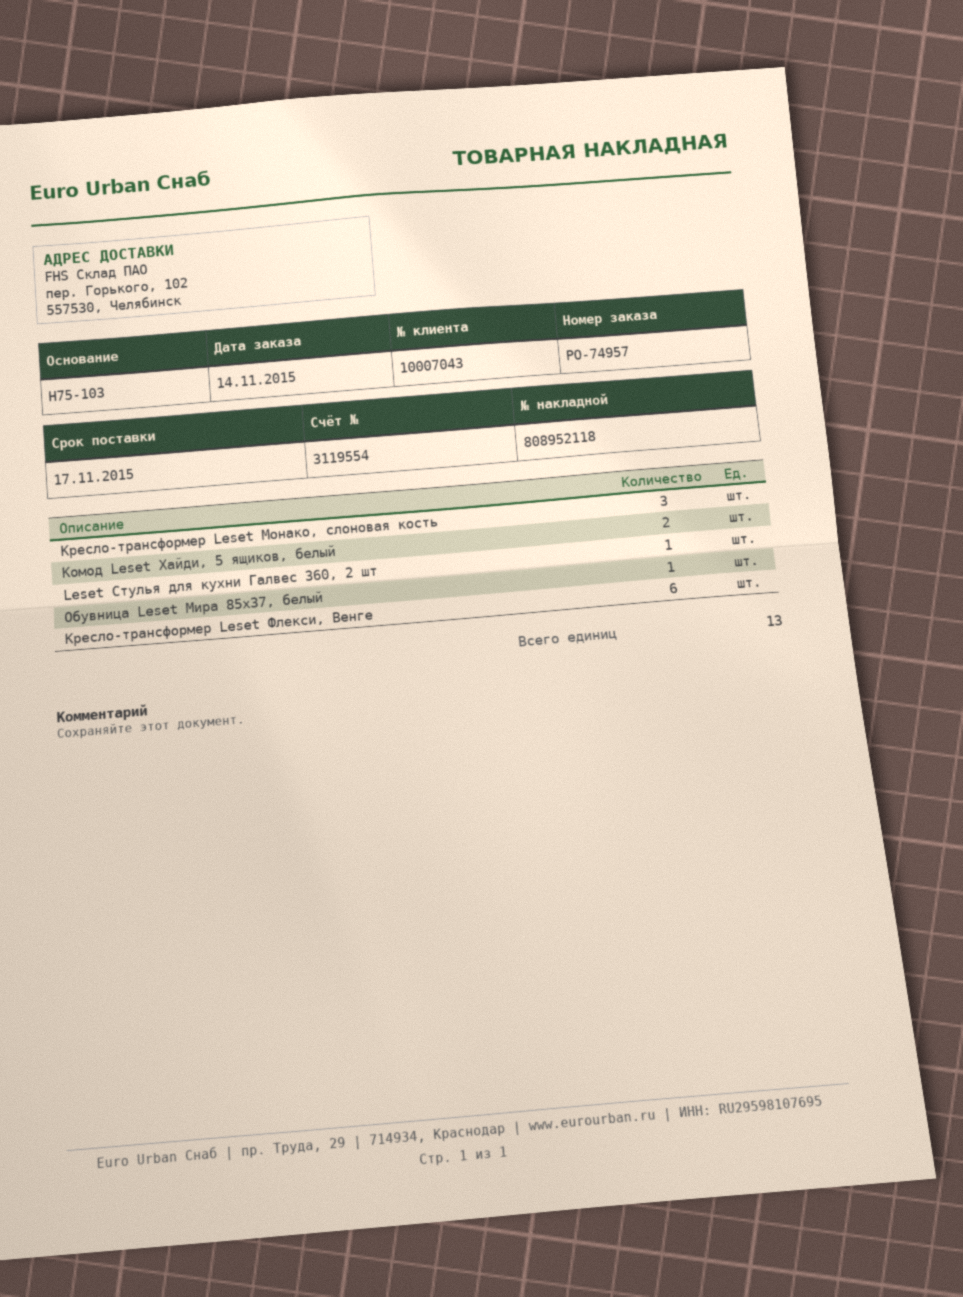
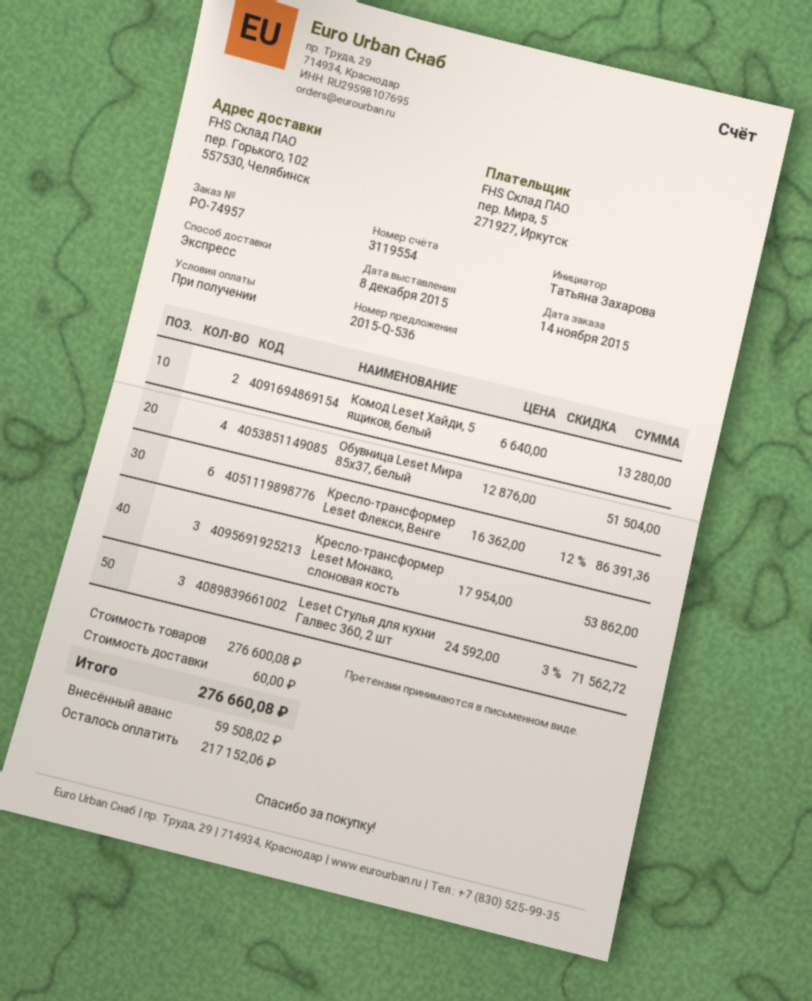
Leset Стулья для кухни Галвес 360, 2 шт: 1 -> 3
Обувница Leset Мира 85х37, белый: 1 -> 4

